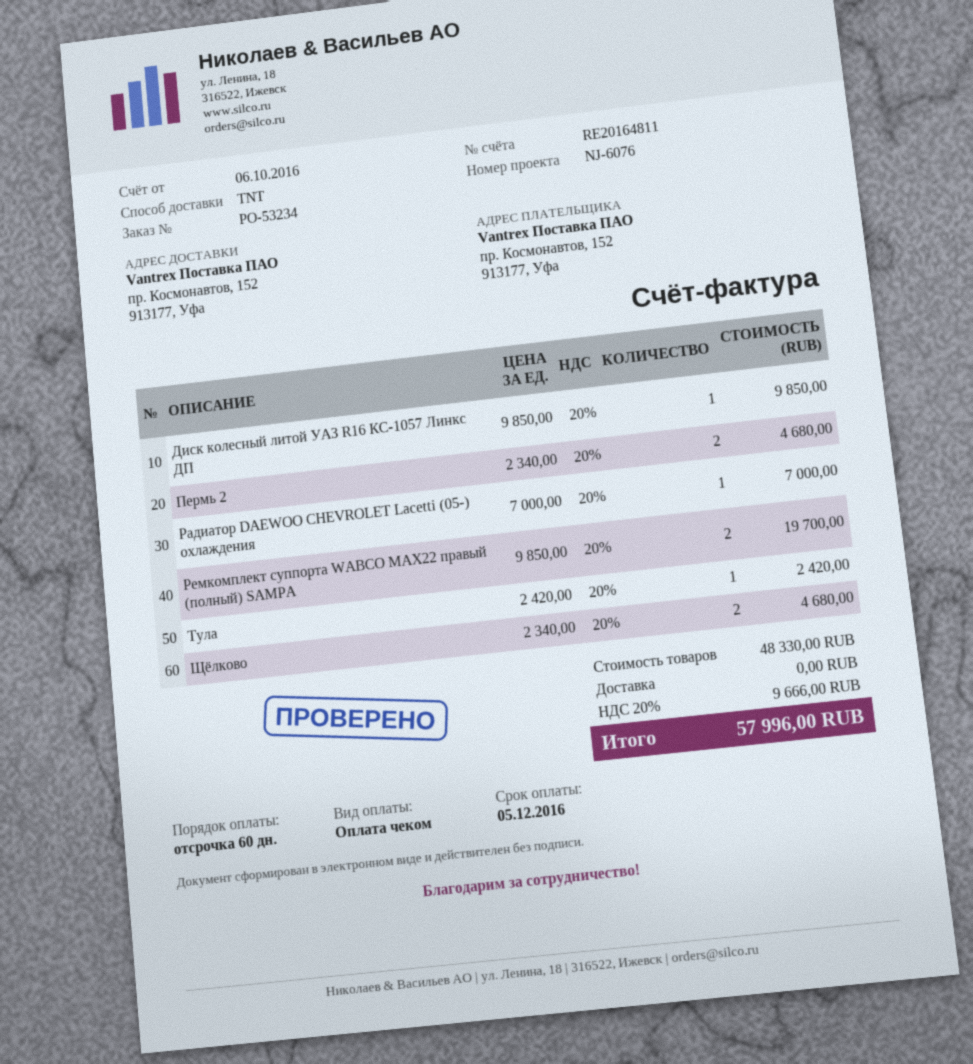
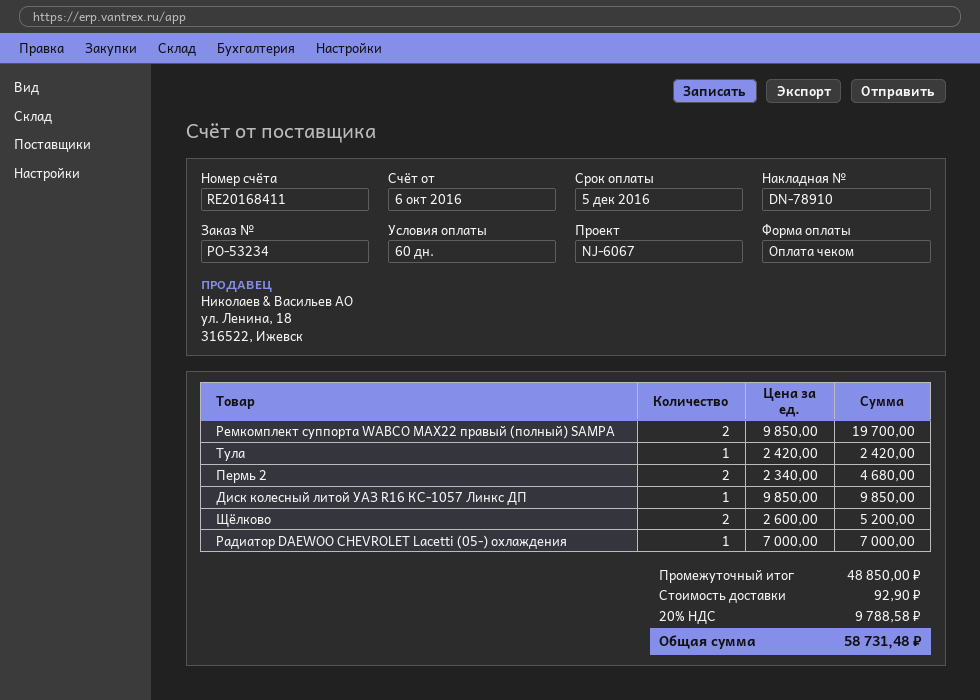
invoice number: RE20164811 -> RE20168411
reference: NJ-6076 -> NJ-6067
Щёлково: 2 x 2340.00 = 4680.00 -> 2 x 2600.00 = 5200.00
subtotal: 48330.00 -> 48850.00
shipping: 0.00 -> 92.90
tax: 20% = 9666.00 -> 20% = 9788.58
total: 57996.00 -> 58731.48

